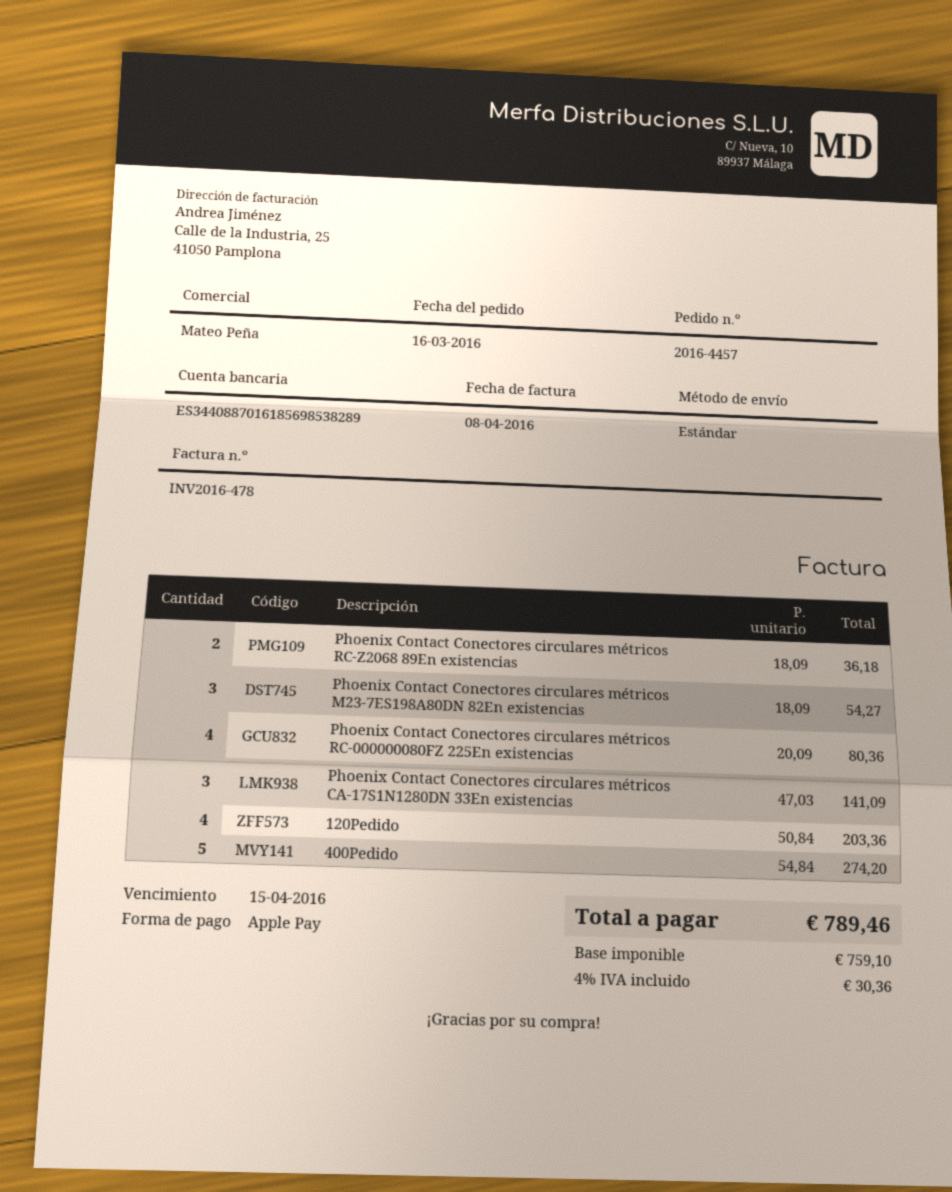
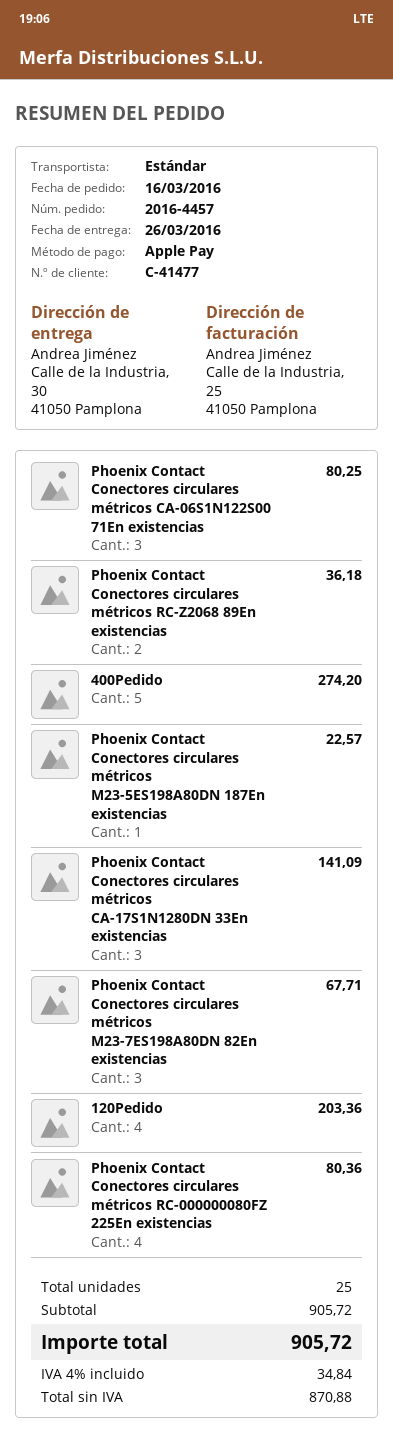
Phoenix Contact Conectores circulares métricos M23-7ES198A80DN 82En existencias: 3 for 54.27 -> 3 for 67.71
Phoenix Contact Conectores circulares métricos CA-06S1N122S00 71En existencias: none -> 3 for 80.25
Phoenix Contact Conectores circulares métricos M23-5ES198A80DN 187En existencias: none -> 1 for 22.57
net: 759.10 -> 870.88
tax: 4% = 30.36 -> 4% = 34.84
total: 789.46 -> 905.72

